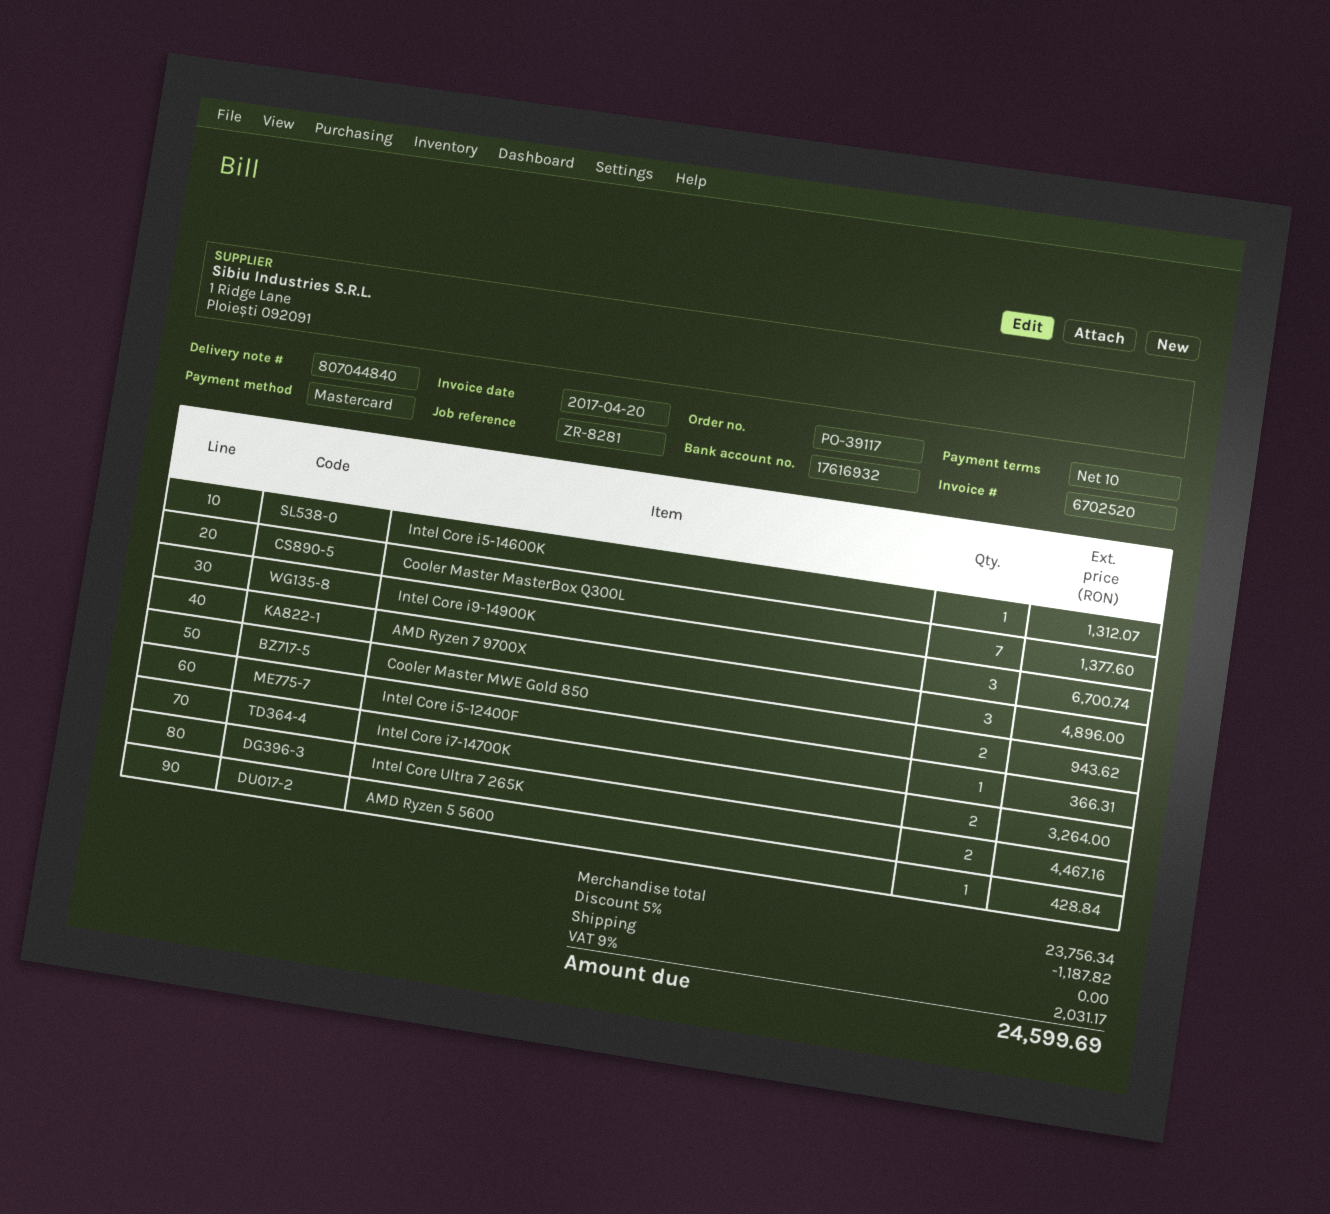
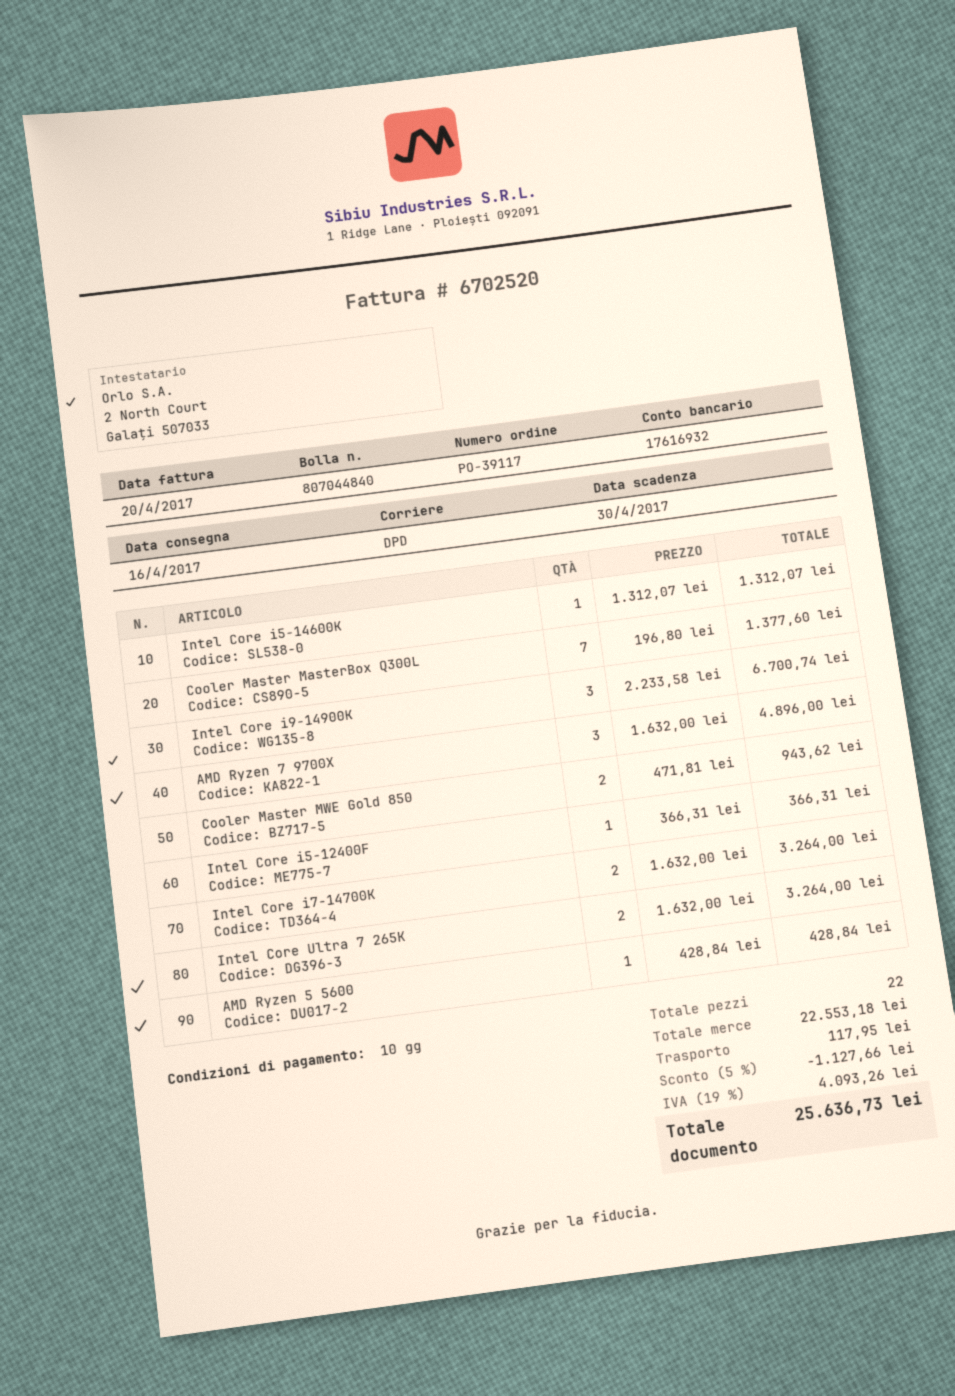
Intel Core Ultra 7 265K: 2 for 4467.16 -> 2 for 3264.00
subtotal: 23756.34 -> 22553.18
discount: 5% = 1187.82 -> 5% = 1127.66
shipping: 0.00 -> 117.95
tax: 9% = 2031.17 -> 19% = 4093.26
total: 24599.69 -> 25636.73

